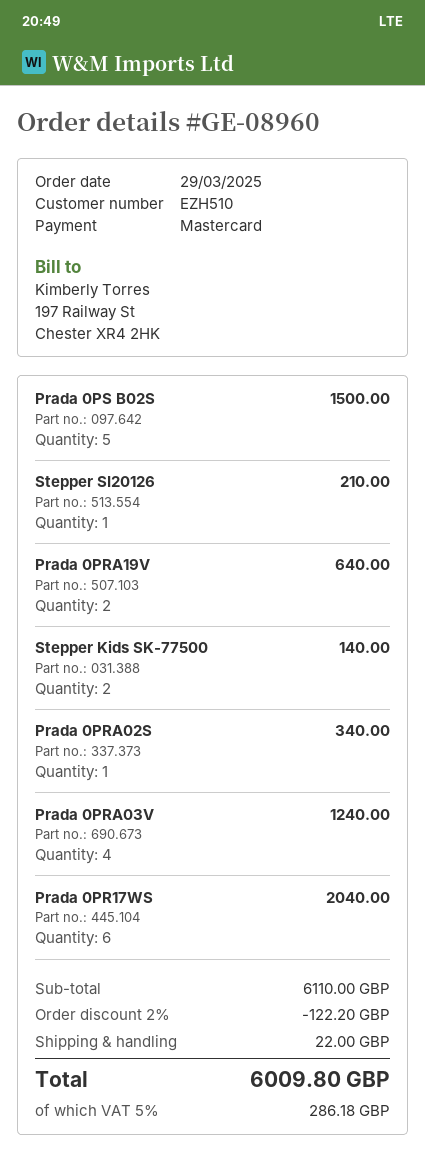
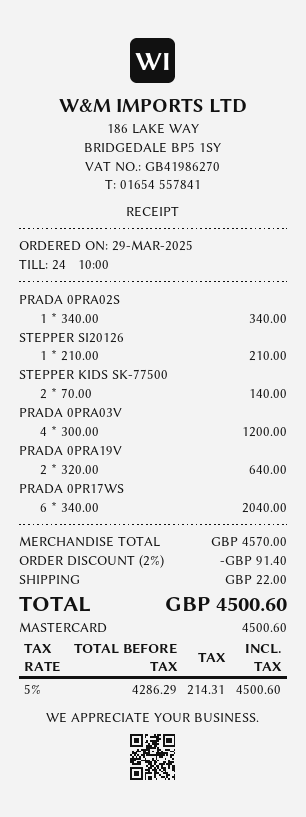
Prada 0PS B02S: 5 for 1500.00 -> none
Prada 0PRA03V: 4 for 1240.00 -> 4 for 1200.00
subtotal: 6110.00 -> 4570.00
discount: 2% = 122.20 -> 2% = 91.40
tax: 5% = 286.18 -> 5% = 214.31
total: 6009.80 -> 4500.60

